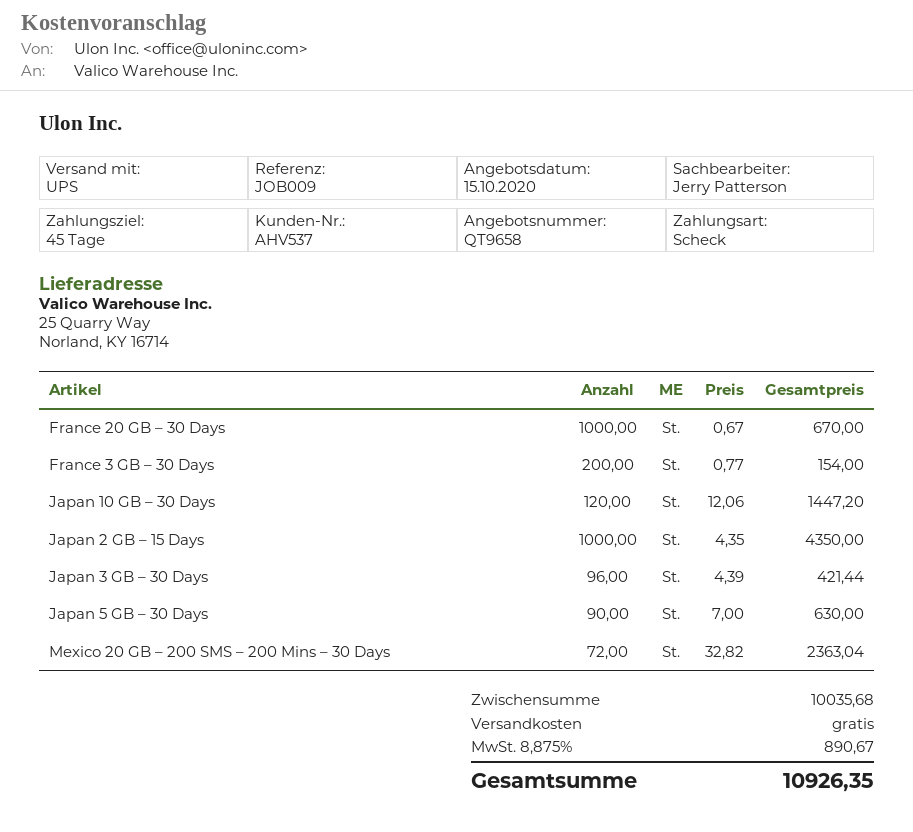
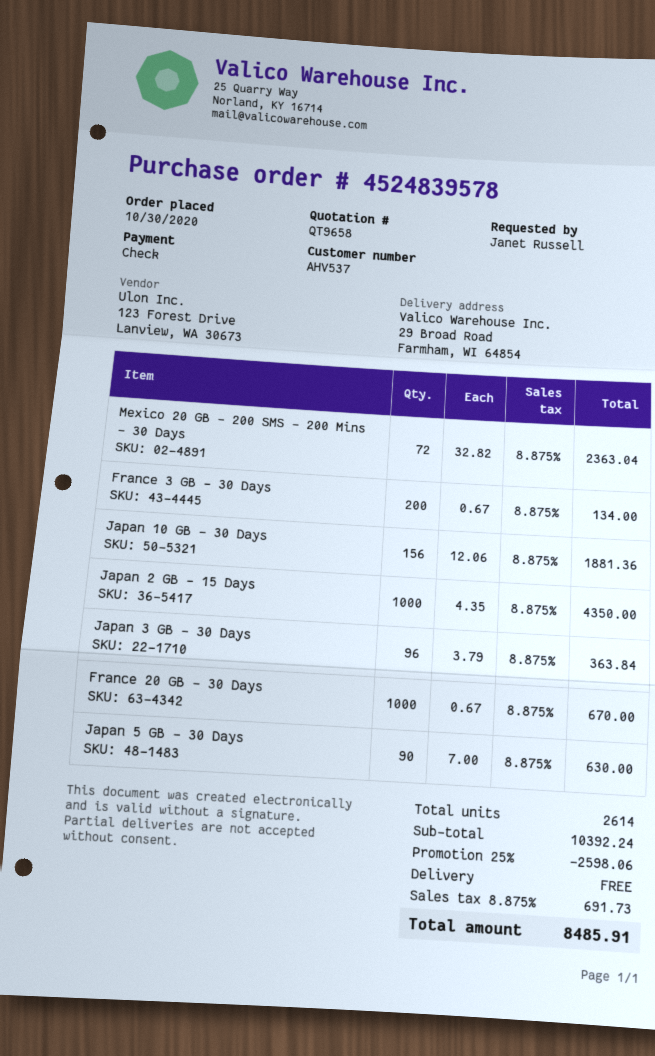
ship to: 25 Quarry Way, Norland, KY 16714 -> 29 Broad Road, Farmham, WI 64854
France 3 GB – 30 Days: 200 x 0.77 = 154.00 -> 200 x 0.67 = 134.00
Japan 10 GB – 30 Days: 120 x 12.06 = 1447.20 -> 156 x 12.06 = 1881.36
Japan 3 GB – 30 Days: 96 x 4.39 = 421.44 -> 96 x 3.79 = 363.84
subtotal: 10035.68 -> 10392.24
discount: none -> 25% = 2598.06
tax: 8.875% = 890.67 -> 8.875% = 691.73
total: 10926.35 -> 8485.91

